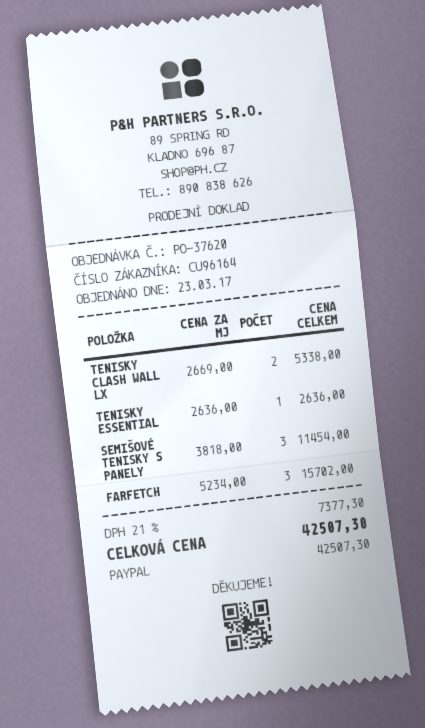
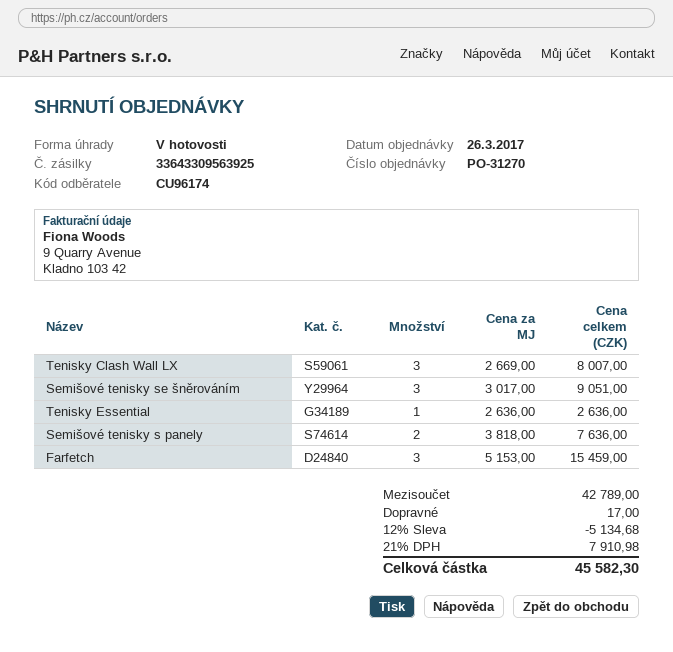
order number: PO-37620 -> PO-31270
order date: 2017-03-23 -> 2017-03-26
customer number: CU96164 -> CU96174
payment method: PayPal -> cash
TENISKY CLASH WALL LX: 2 x 2669.00 = 5338.00 -> 3 x 2669.00 = 8007.00
SEMIŠOVÉ TENISKY S PANELY: 3 x 3818.00 = 11454.00 -> 2 x 3818.00 = 7636.00
FARFETCH: 3 x 5234.00 = 15702.00 -> 3 x 5153.00 = 15459.00
Semišové tenisky se šněrováním: none -> 3 x 3017.00 = 9051.00
discount: none -> 12% = 5134.68
shipping: none -> 17.00
tax: 21% = 7377.30 -> 21% = 7910.98
total: 42507.30 -> 45582.30

